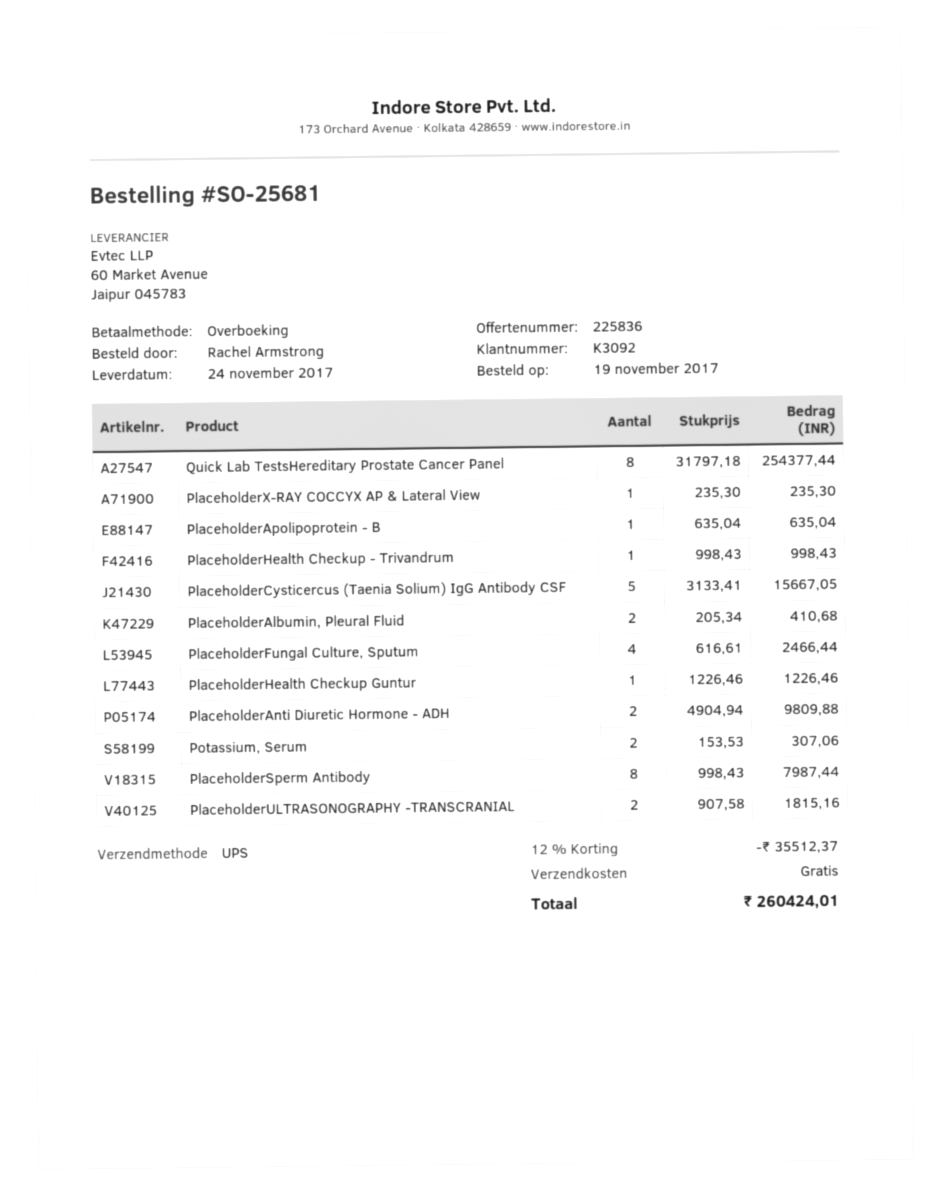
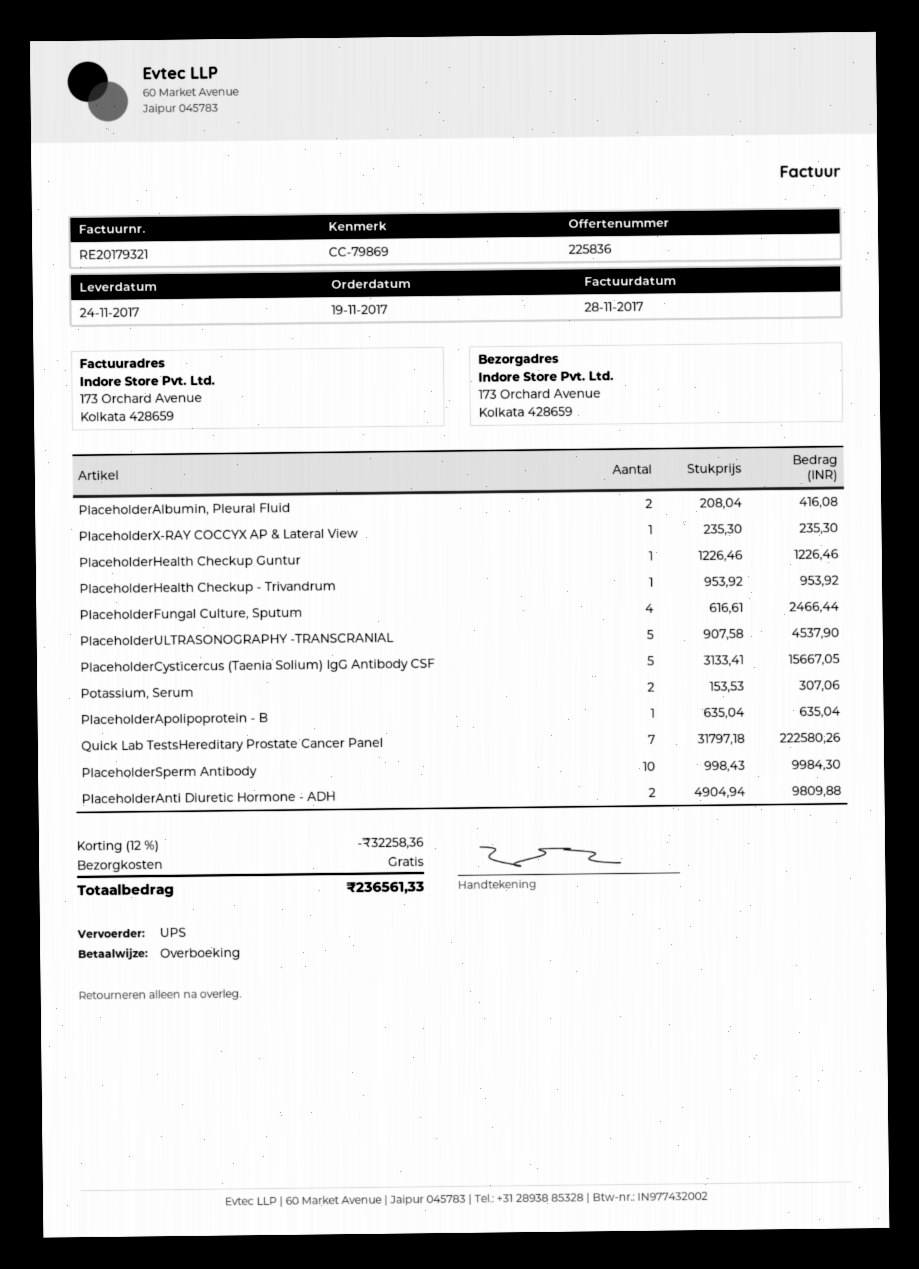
Quick Lab TestsHereditary Prostate Cancer Panel: 8 x 31797.18 = 254377.44 -> 7 x 31797.18 = 222580.26
PlaceholderHealth Checkup - Trivandrum: 1 x 998.43 = 998.43 -> 1 x 953.92 = 953.92
PlaceholderAlbumin, Pleural Fluid: 2 x 205.34 = 410.68 -> 2 x 208.04 = 416.08
PlaceholderSperm Antibody: 8 x 998.43 = 7987.44 -> 10 x 998.43 = 9984.30
PlaceholderULTRASONOGRAPHY -TRANSCRANIAL: 2 x 907.58 = 1815.16 -> 5 x 907.58 = 4537.90
discount: 12% = 35512.37 -> 12% = 32258.36
total: 260424.01 -> 236561.33

